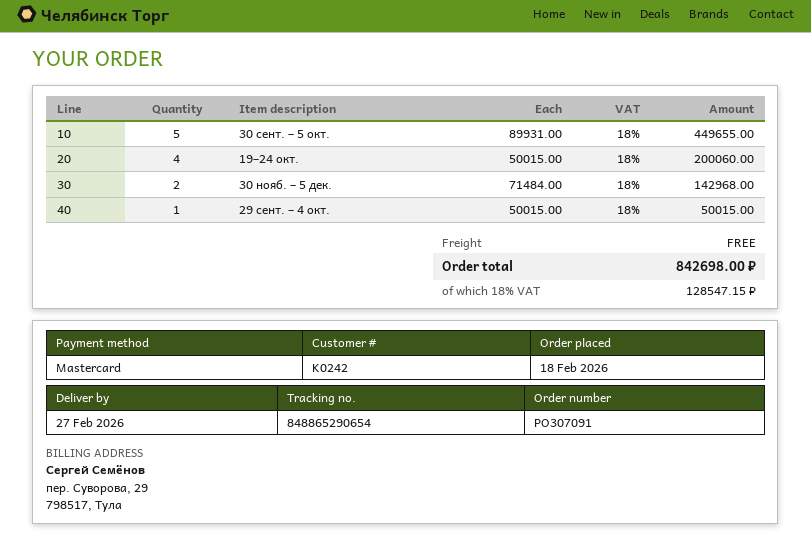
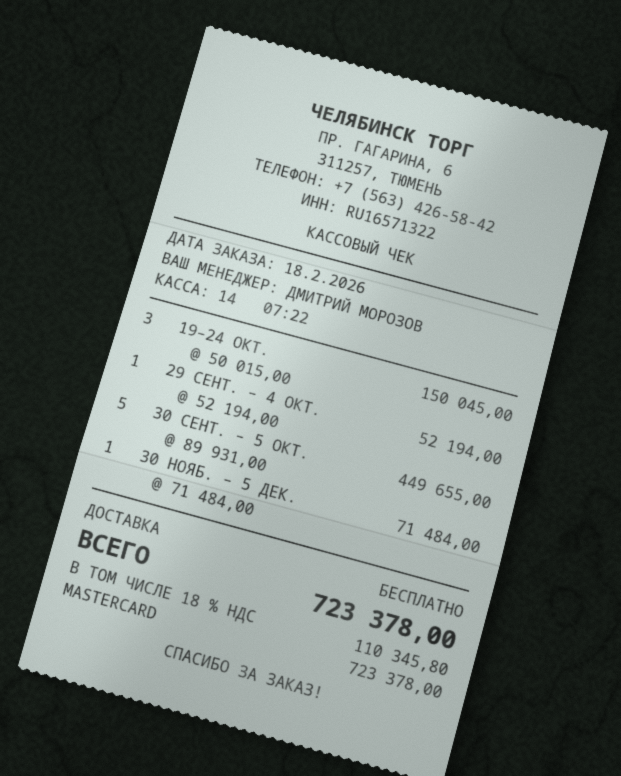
19–24 окт.: 4 x 50015.00 = 200060.00 -> 3 x 50015.00 = 150045.00
30 нояб. – 5 дек.: 2 x 71484.00 = 142968.00 -> 1 x 71484.00 = 71484.00
29 сент. – 4 окт.: 1 x 50015.00 = 50015.00 -> 1 x 52194.00 = 52194.00
tax: 18% = 128547.15 -> 18% = 110345.80
total: 842698.00 -> 723378.00

